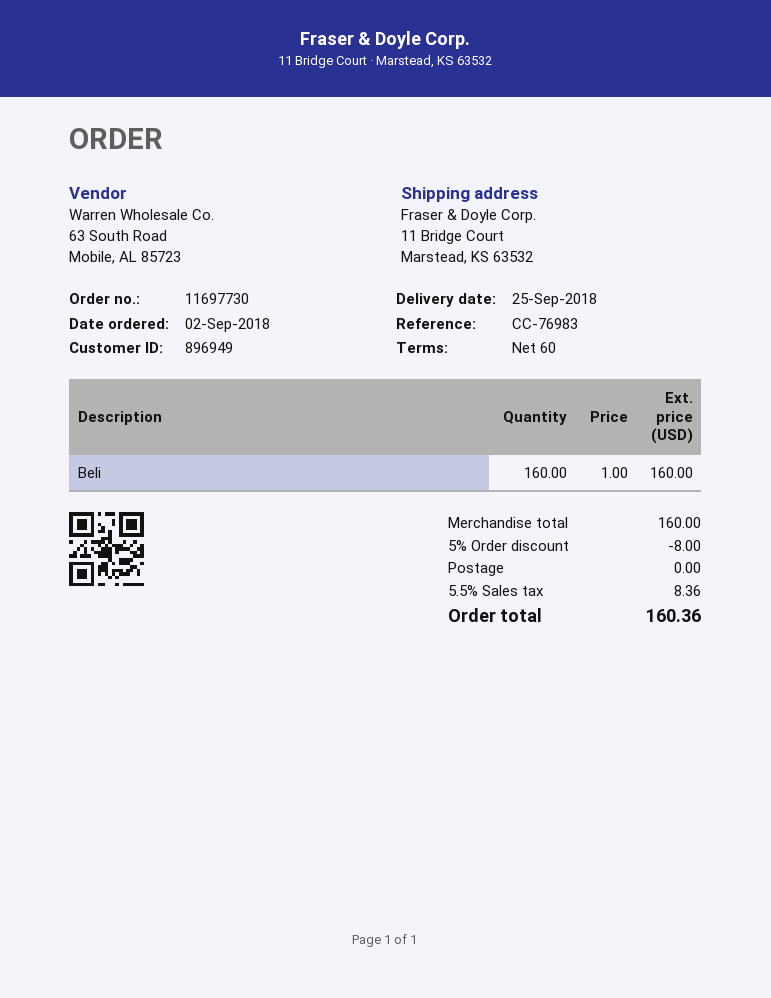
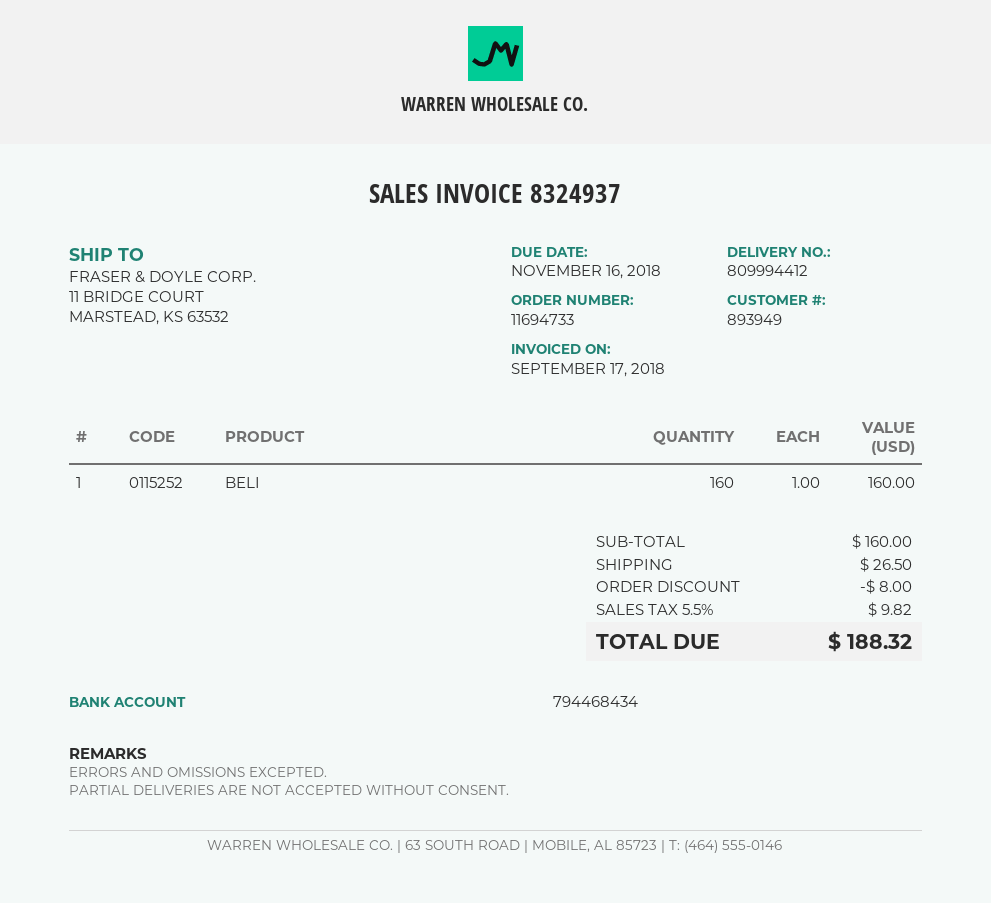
order number: 11697730 -> 11694733
customer number: 896949 -> 893949
shipping: 0.00 -> 26.50
tax: 5.5% = 8.36 -> 5.5% = 9.82
total: 160.36 -> 188.32

